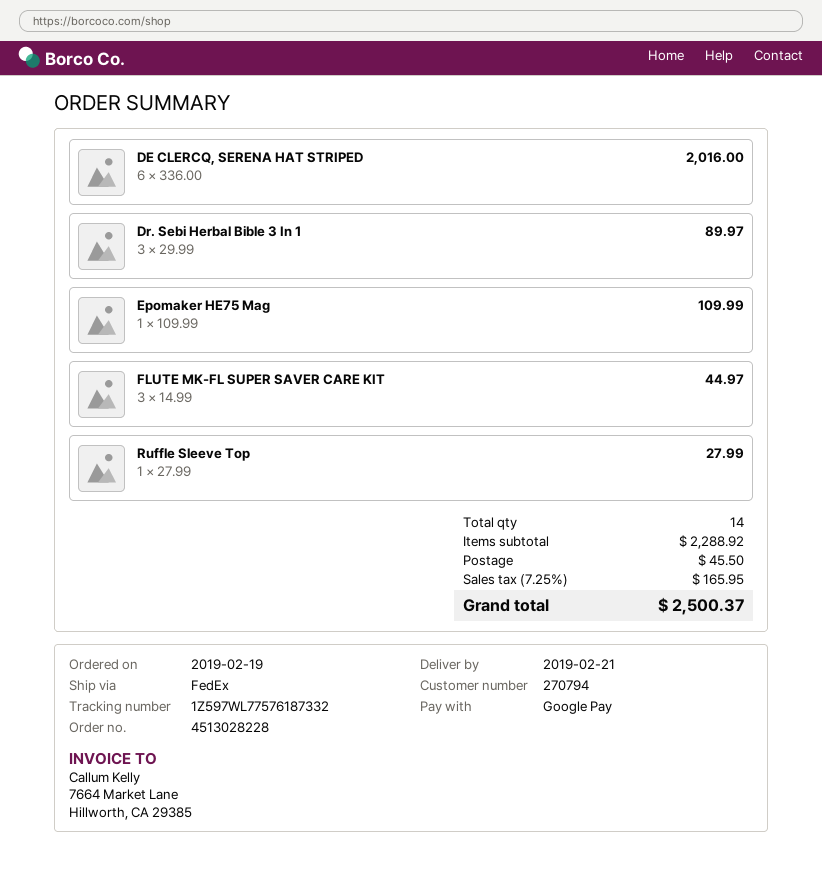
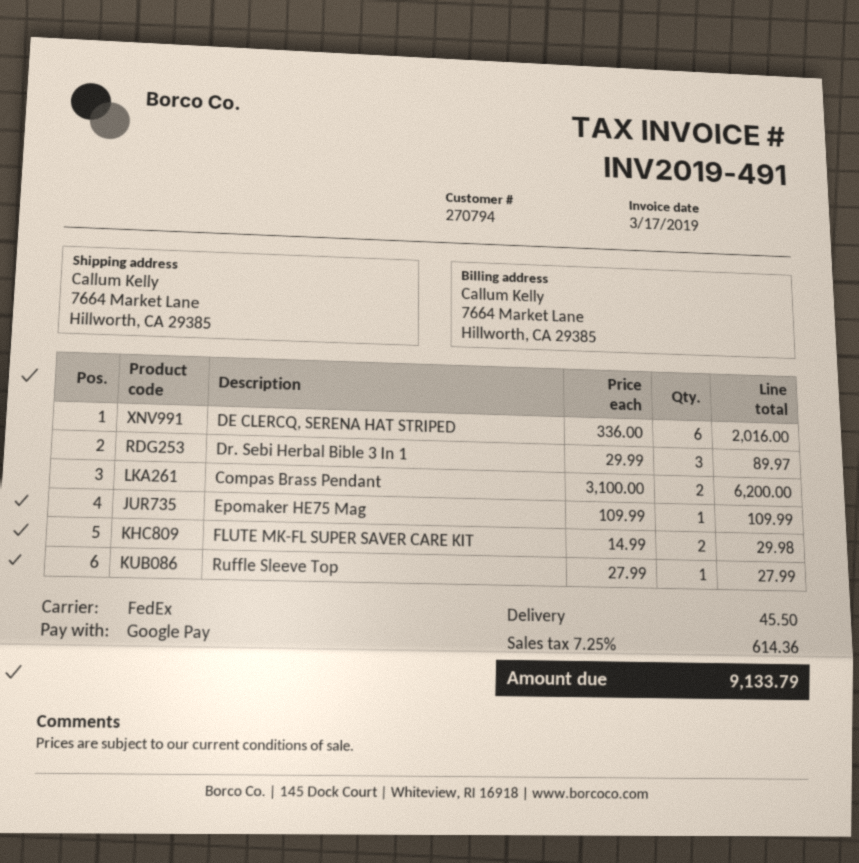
FLUTE MK-FL SUPER SAVER CARE KIT: 3 x 14.99 = 44.97 -> 2 x 14.99 = 29.98
Compas Brass Pendant: none -> 2 x 3100.00 = 6200.00
tax: 7.25% = 165.95 -> 7.25% = 614.36
total: 2500.37 -> 9133.79

